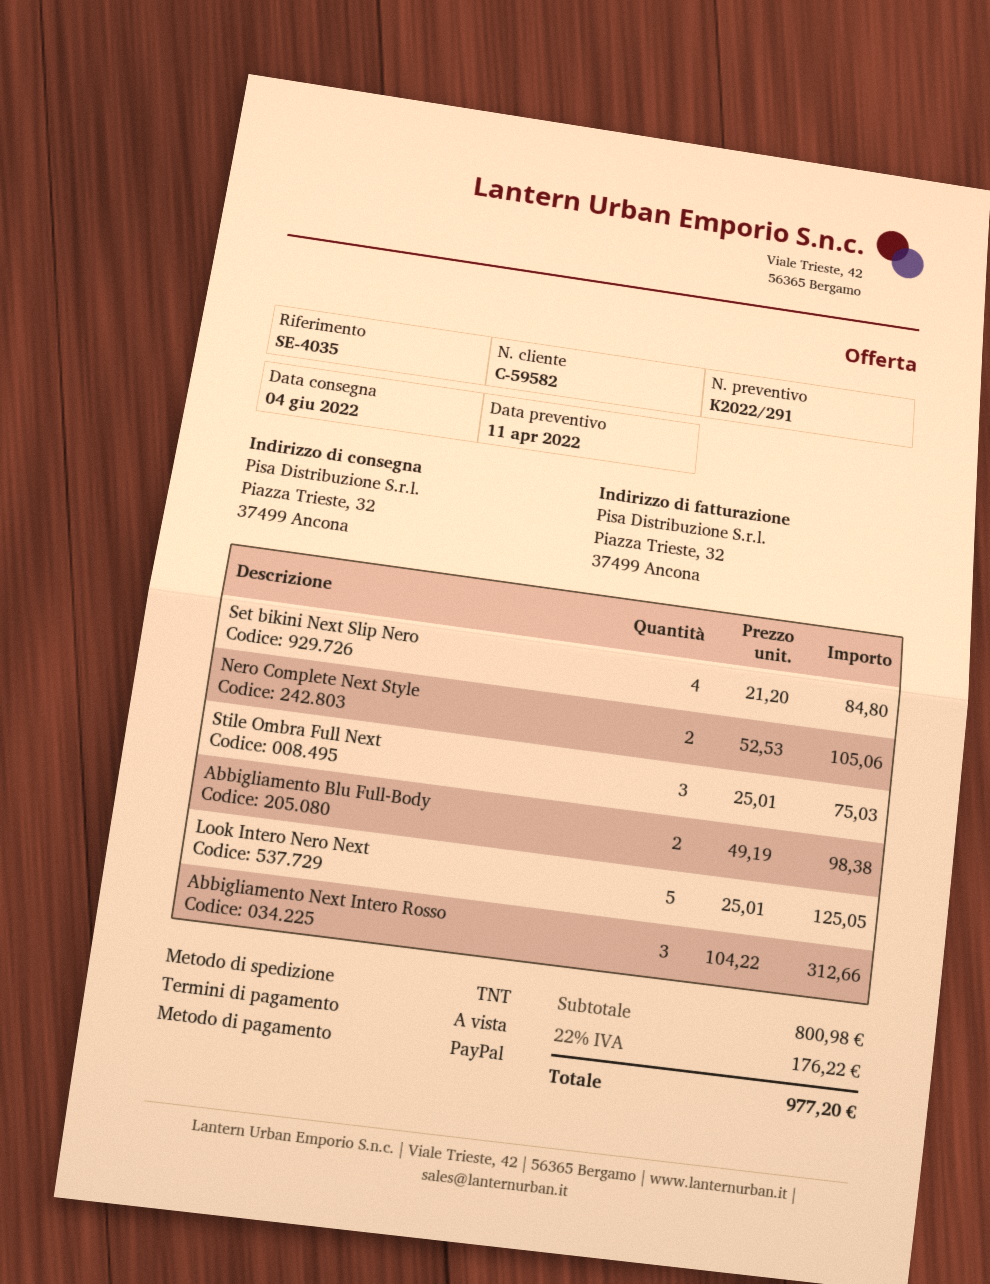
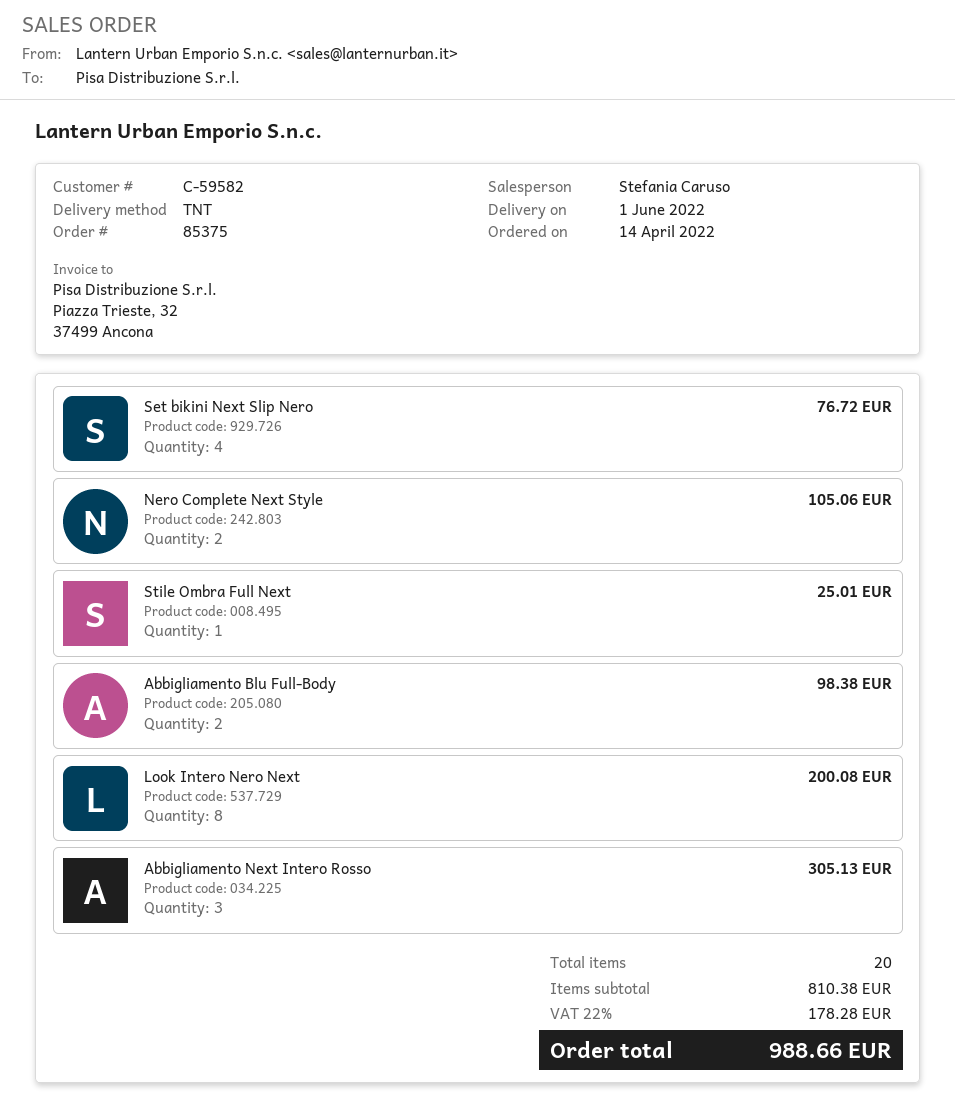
delivery date: 2022-06-04 -> 2022-06-01
Set bikini Next Slip Nero: 4 for 84.80 -> 4 for 76.72
Stile Ombra Full Next: 3 for 75.03 -> 1 for 25.01
Look Intero Nero Next: 5 for 125.05 -> 8 for 200.08
Abbigliamento Next Intero Rosso: 3 for 312.66 -> 3 for 305.13
subtotal: 800.98 -> 810.38
tax: 22% = 176.22 -> 22% = 178.28
total: 977.20 -> 988.66

